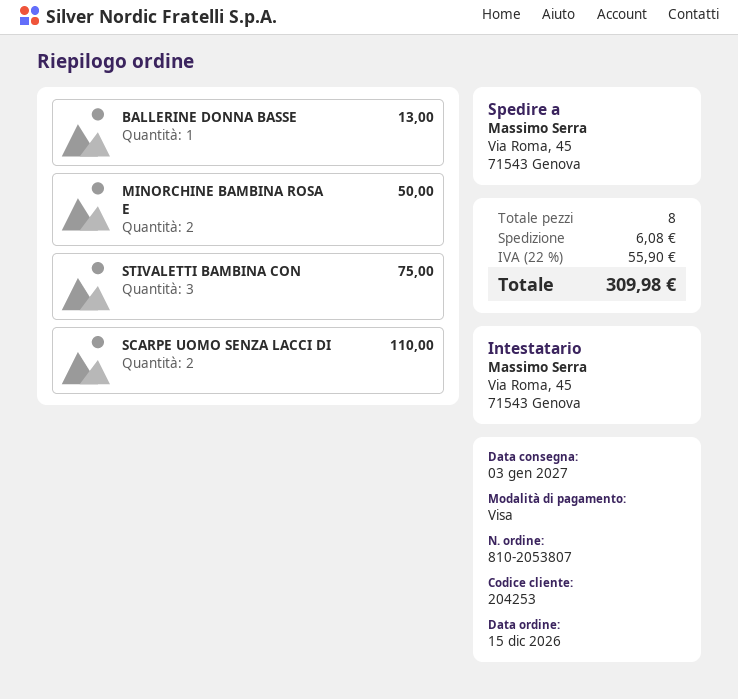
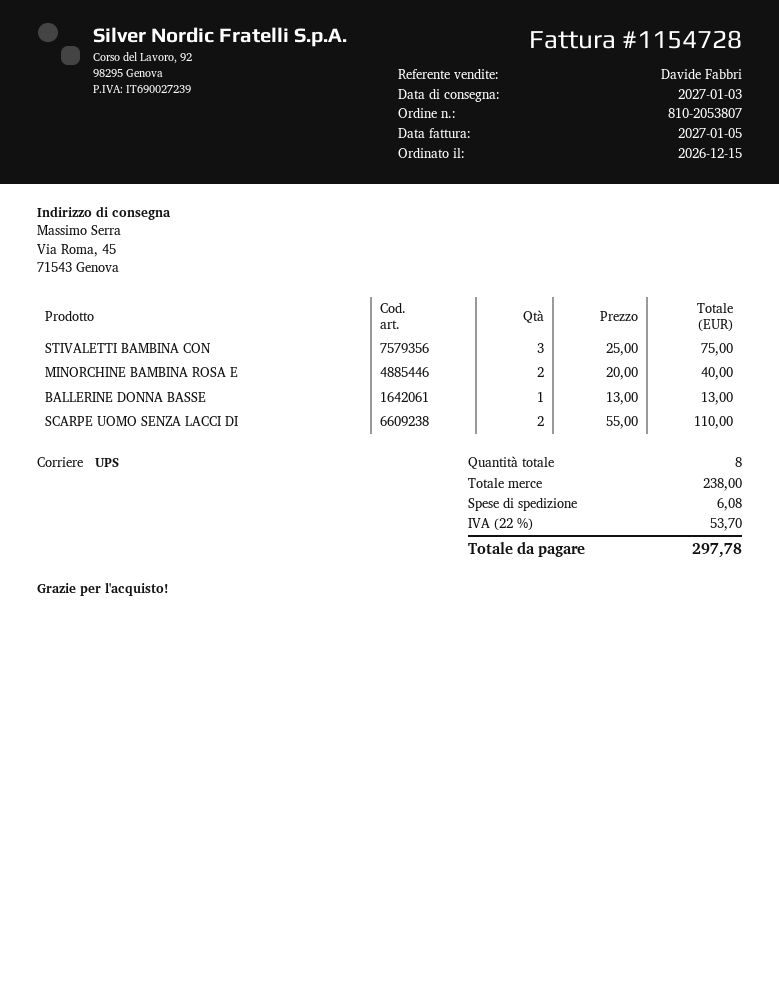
MINORCHINE BAMBINA ROSA E: 2 for 50.00 -> 2 for 40.00
tax: 22% = 55.90 -> 22% = 53.70
total: 309.98 -> 297.78

